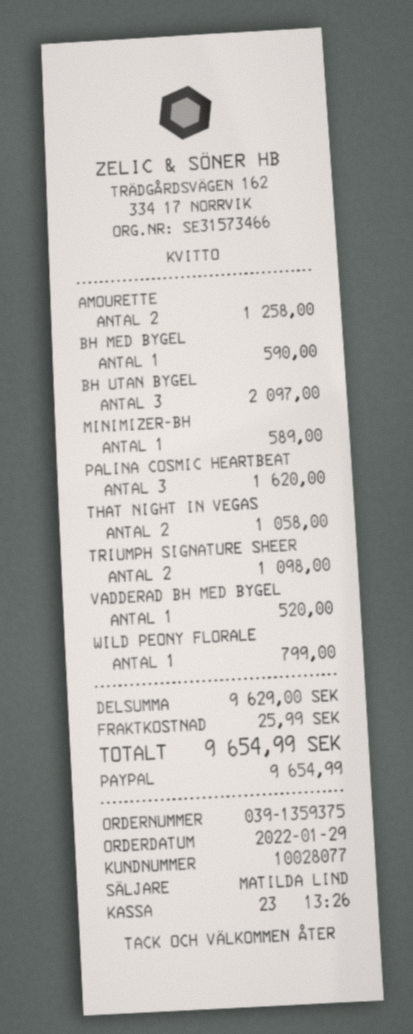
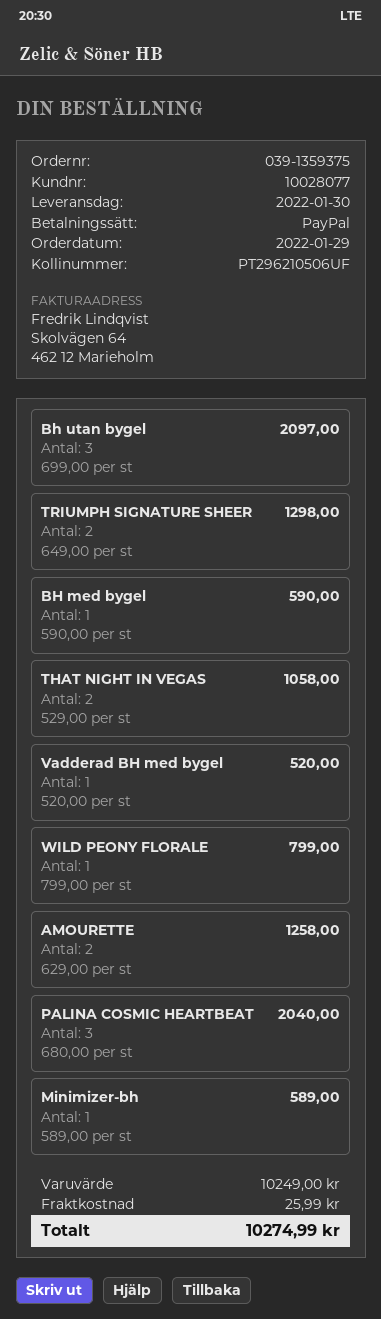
PALINA COSMIC HEARTBEAT: 3 for 1620.00 -> 3 for 2040.00
TRIUMPH SIGNATURE SHEER: 2 for 1098.00 -> 2 for 1298.00
subtotal: 9629.00 -> 10249.00
total: 9654.99 -> 10274.99

